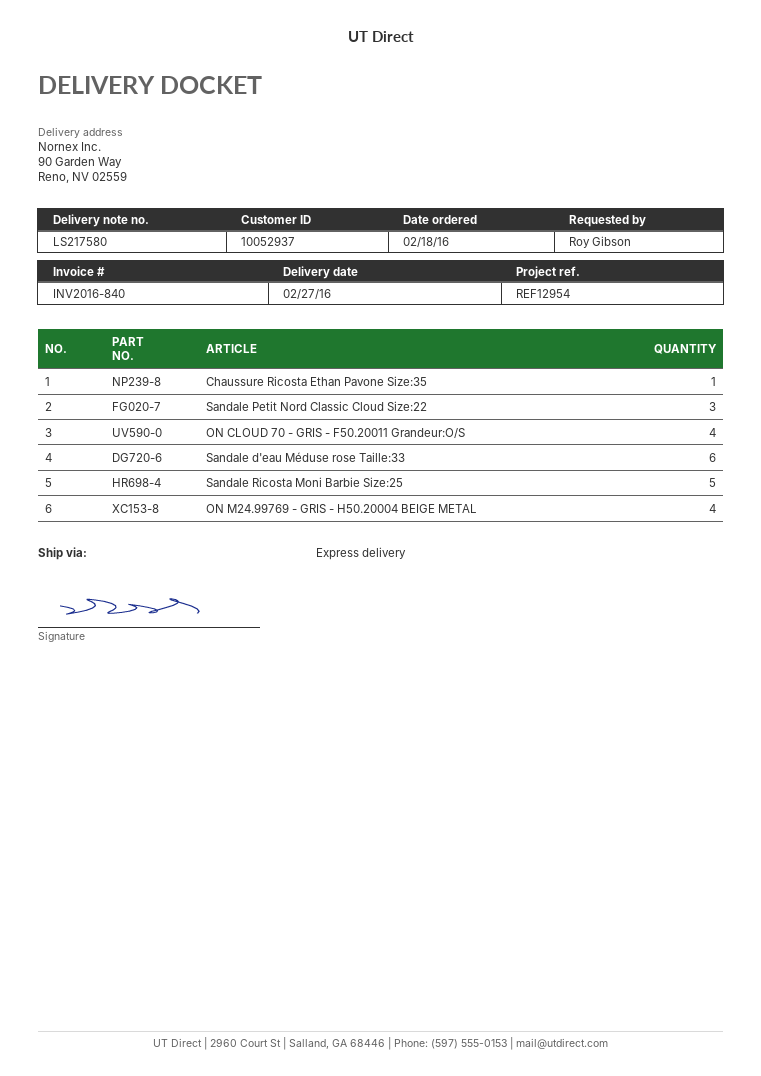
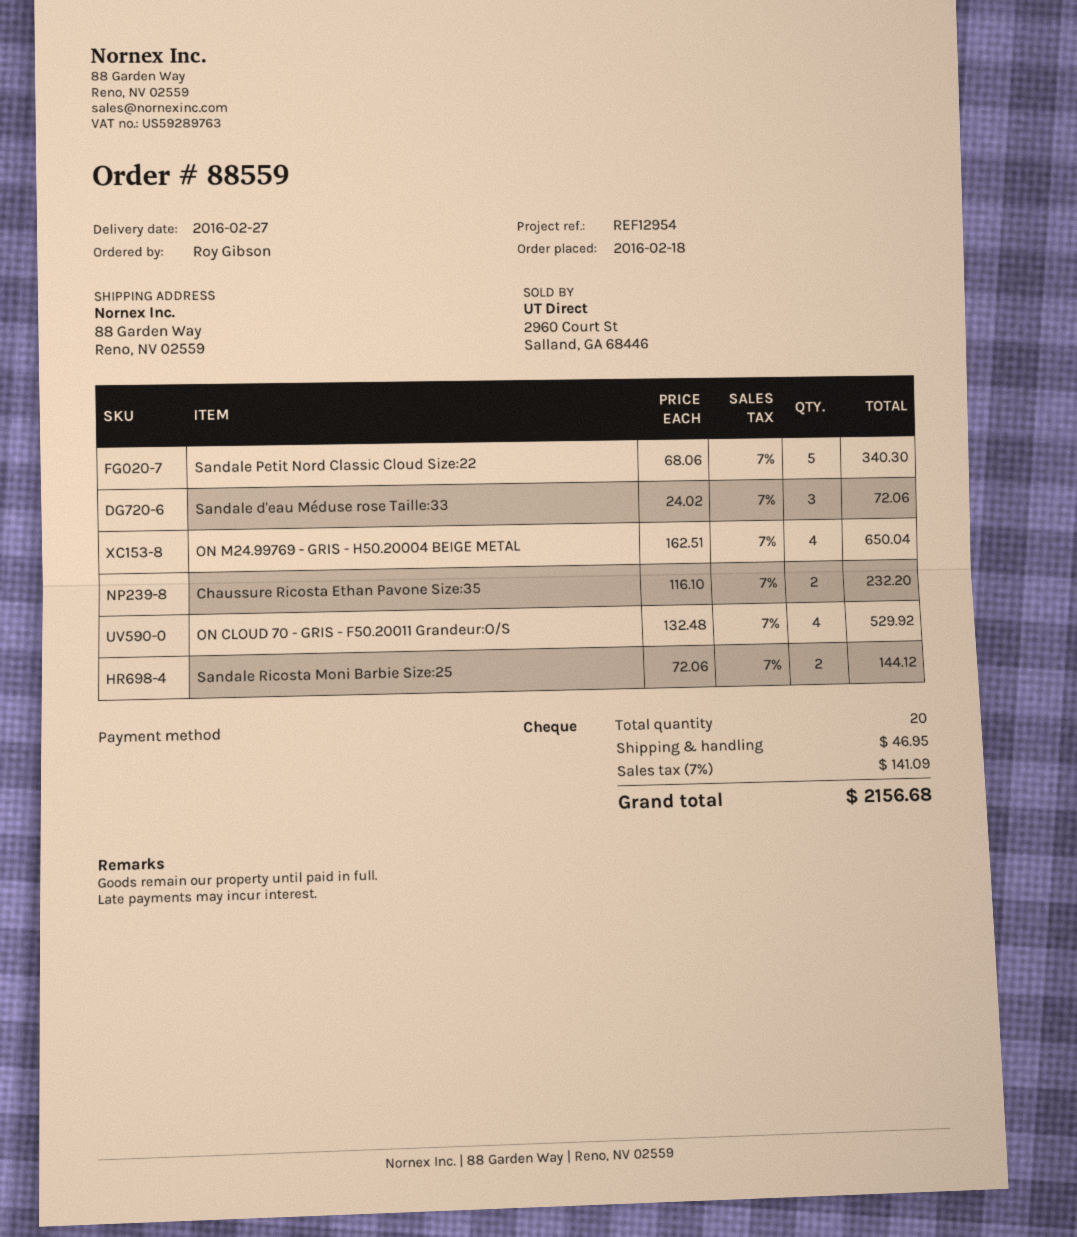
ship to: 90 Garden Way, Reno, NV 02559 -> 88 Garden Way, Reno, NV 02559
Chaussure Ricosta Ethan Pavone Size:35: 1 -> 2
Sandale Petit Nord Classic Cloud Size:22: 3 -> 5
Sandale d'eau Méduse rose Taille:33: 6 -> 3
Sandale Ricosta Moni Barbie Size:25: 5 -> 2

